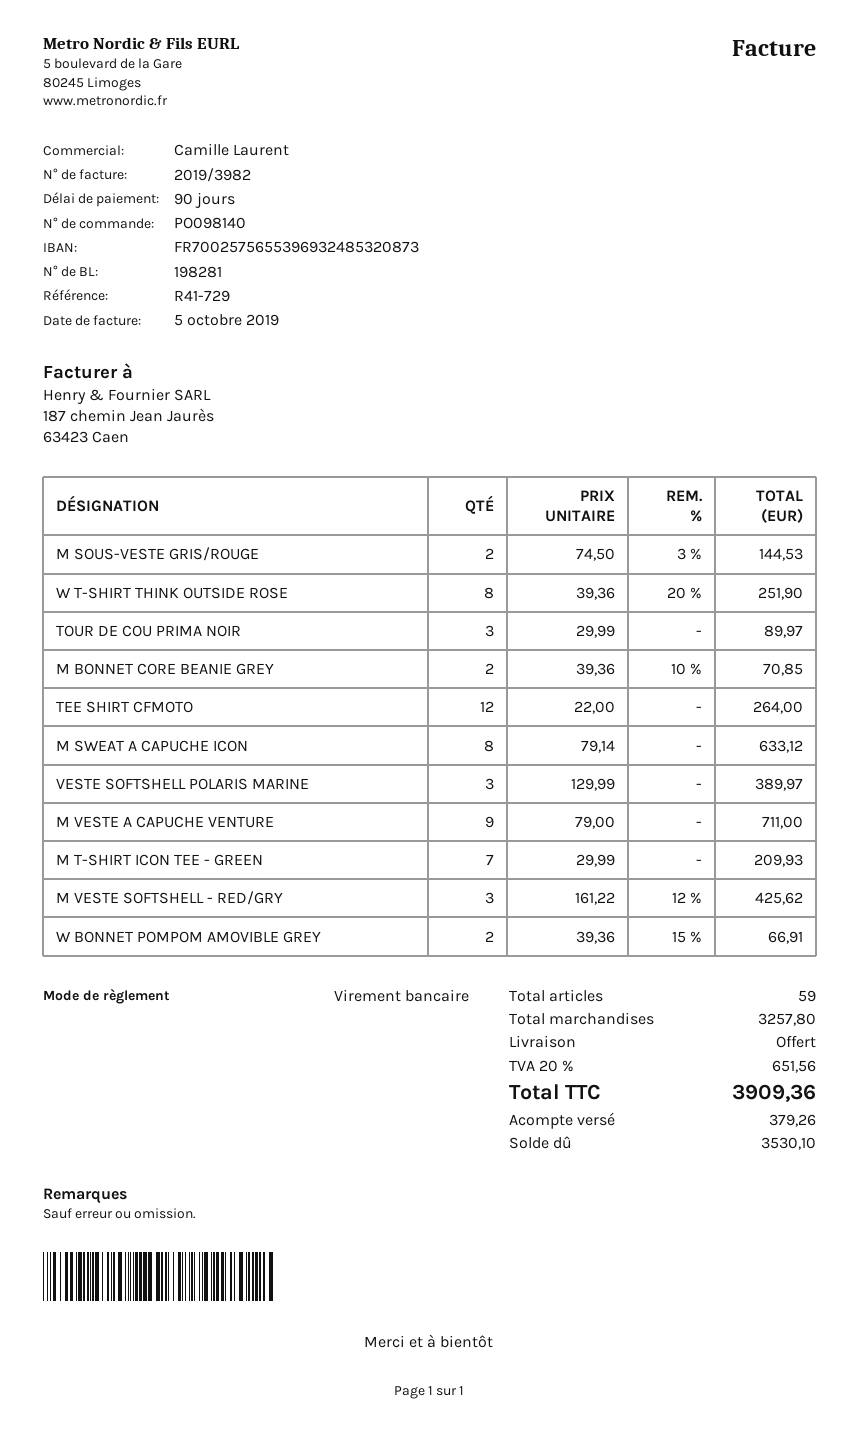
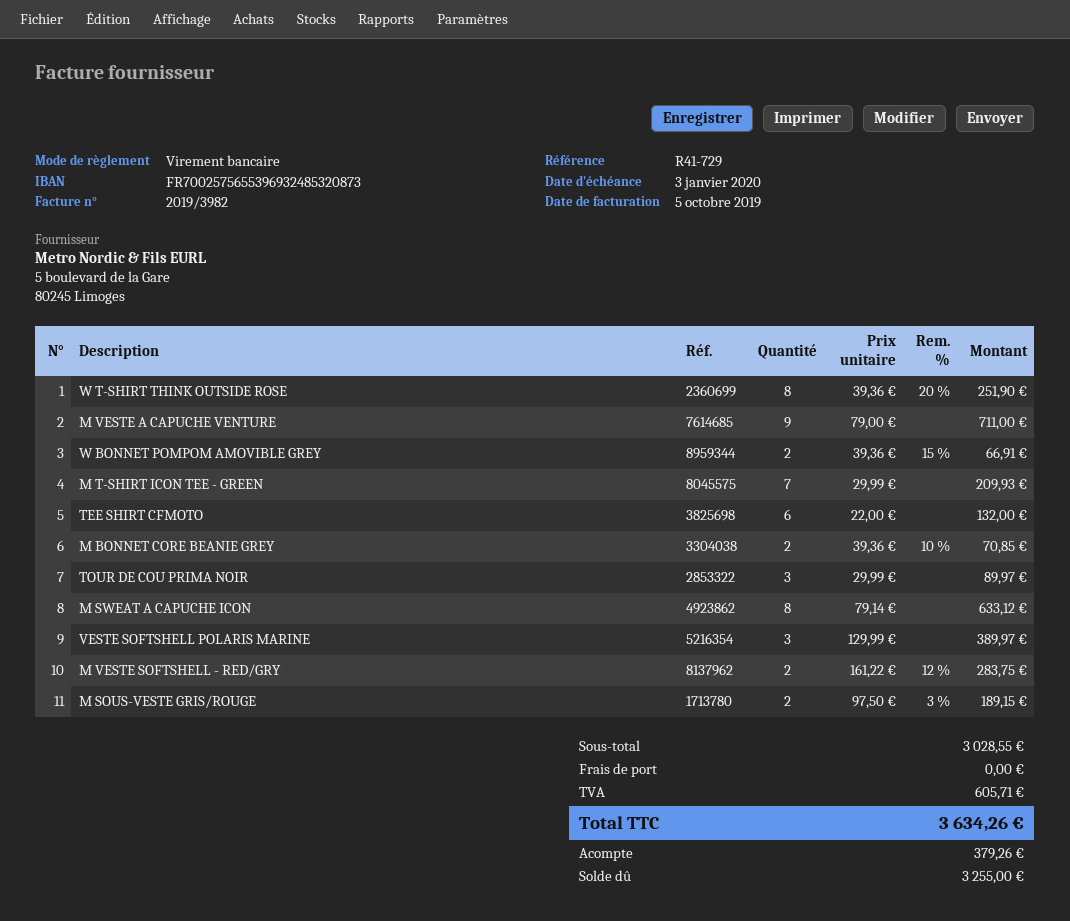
M SOUS-VESTE GRIS/ROUGE: 2 x 74.50 - 3% = 144.53 -> 2 x 97.50 - 3% = 189.15
TEE SHIRT CFMOTO: 12 x 22.00 = 264.00 -> 6 x 22.00 = 132.00
M VESTE SOFTSHELL - RED/GRY: 3 x 161.22 - 12% = 425.62 -> 2 x 161.22 - 12% = 283.75
subtotal: 3257.80 -> 3028.55
tax: 651.56 -> 605.71
total: 3909.36 -> 3634.26
balance: 3530.10 -> 3255.00

